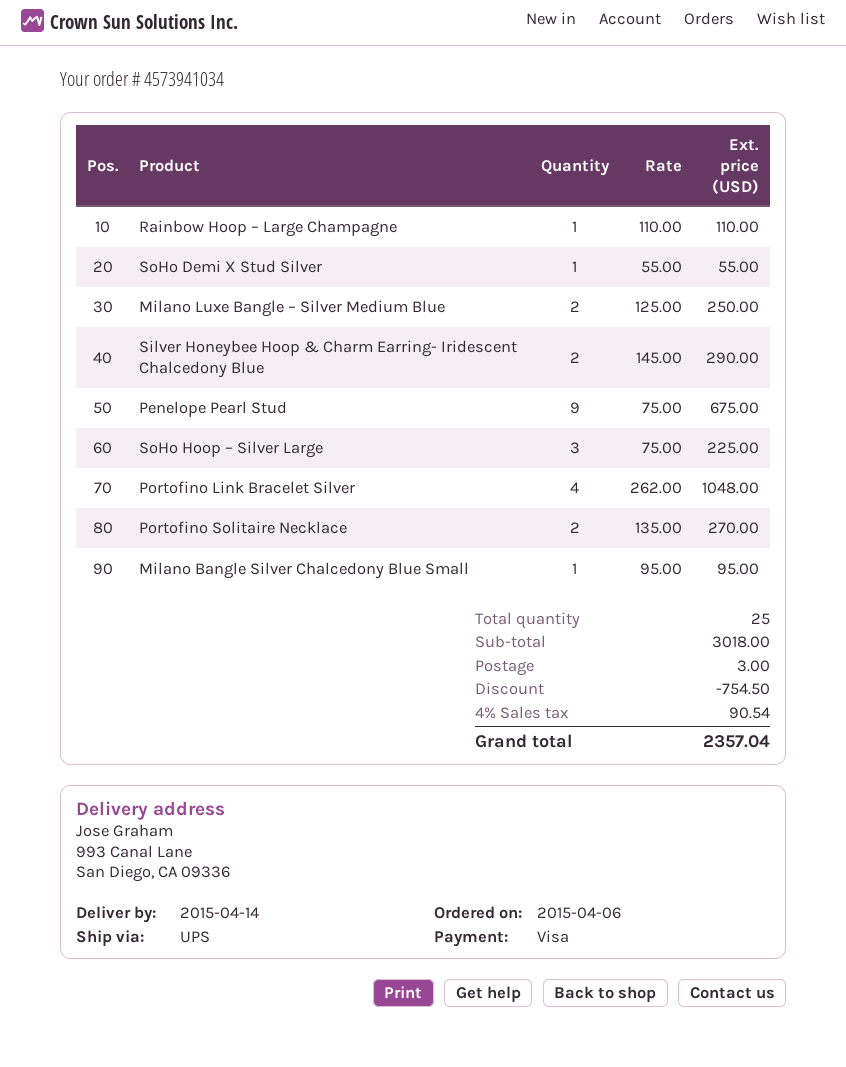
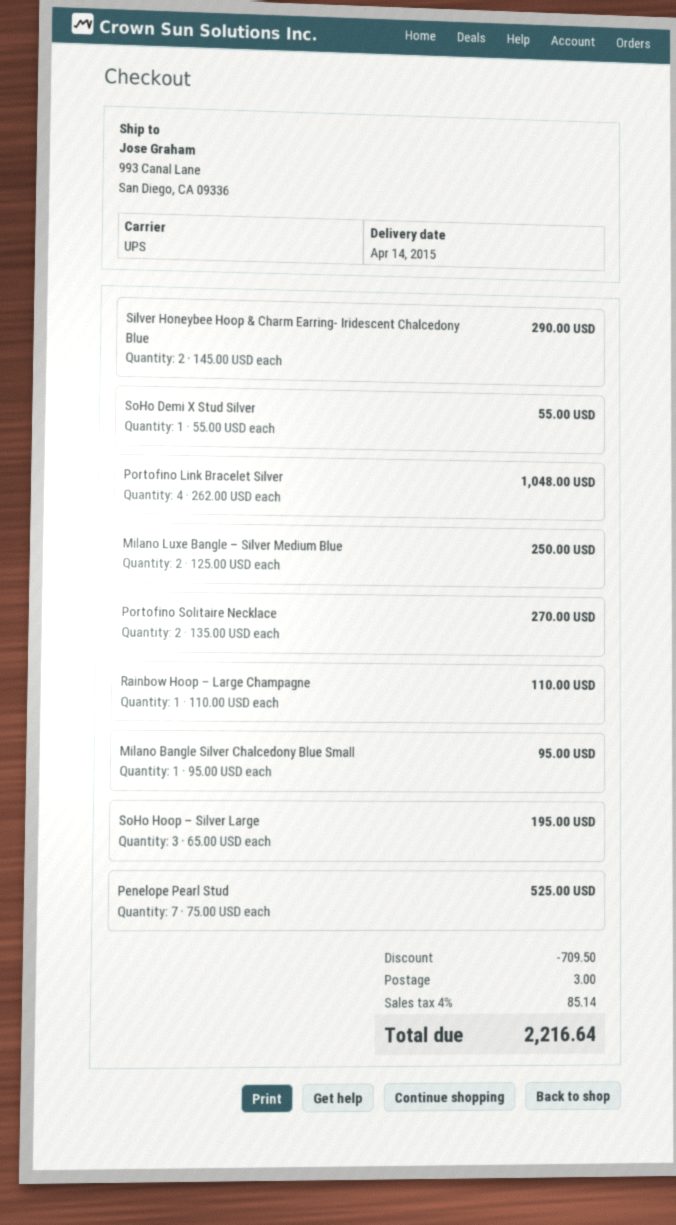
Penelope Pearl Stud: 9 x 75.00 = 675.00 -> 7 x 75.00 = 525.00
SoHo Hoop – Silver Large: 3 x 75.00 = 225.00 -> 3 x 65.00 = 195.00
discount: 754.50 -> 709.50
tax: 4% = 90.54 -> 4% = 85.14
total: 2357.04 -> 2216.64

